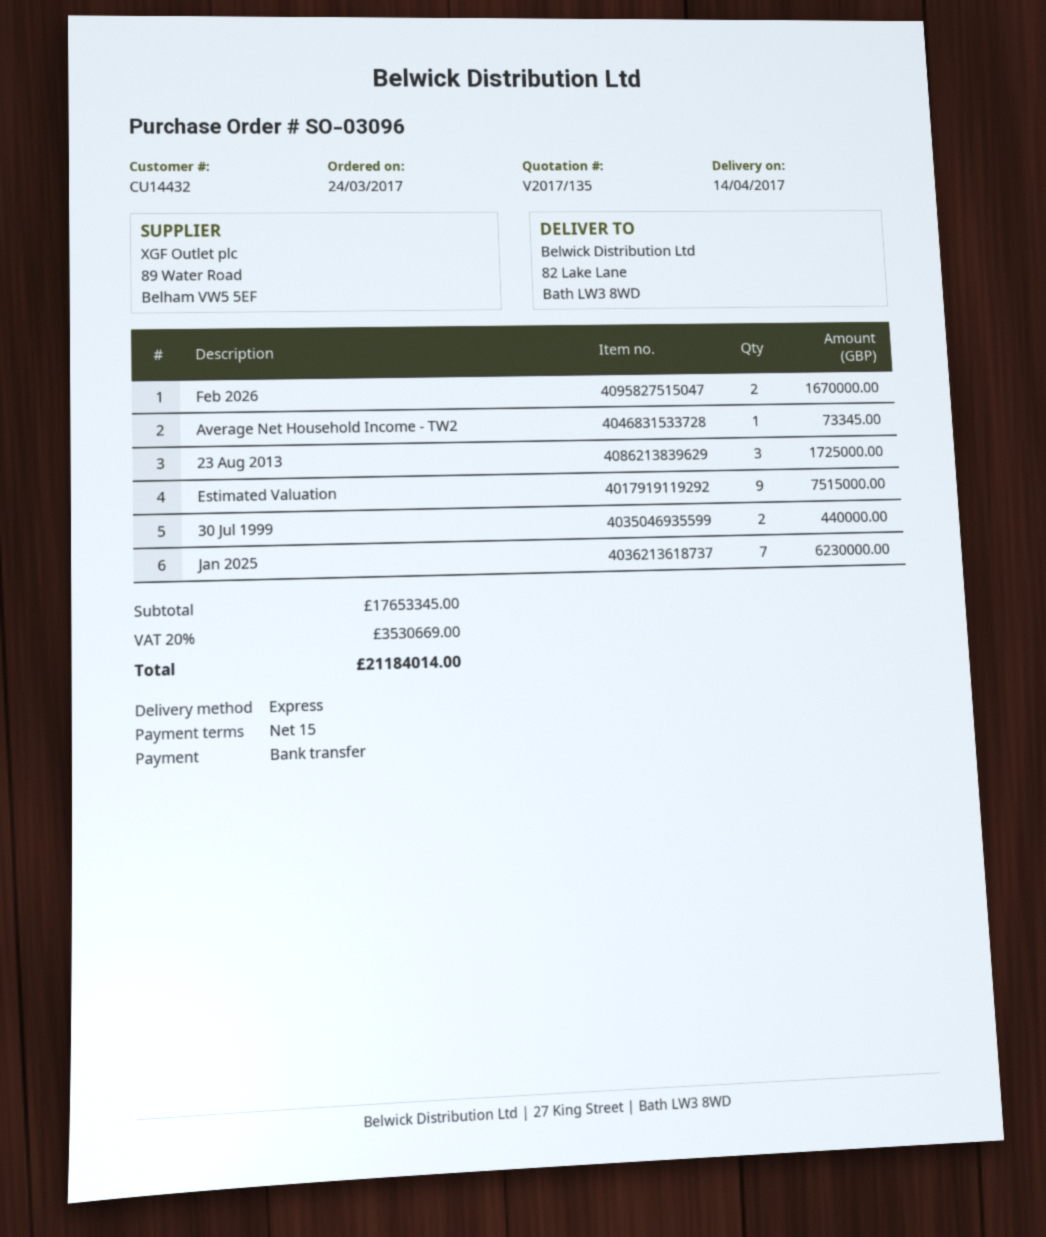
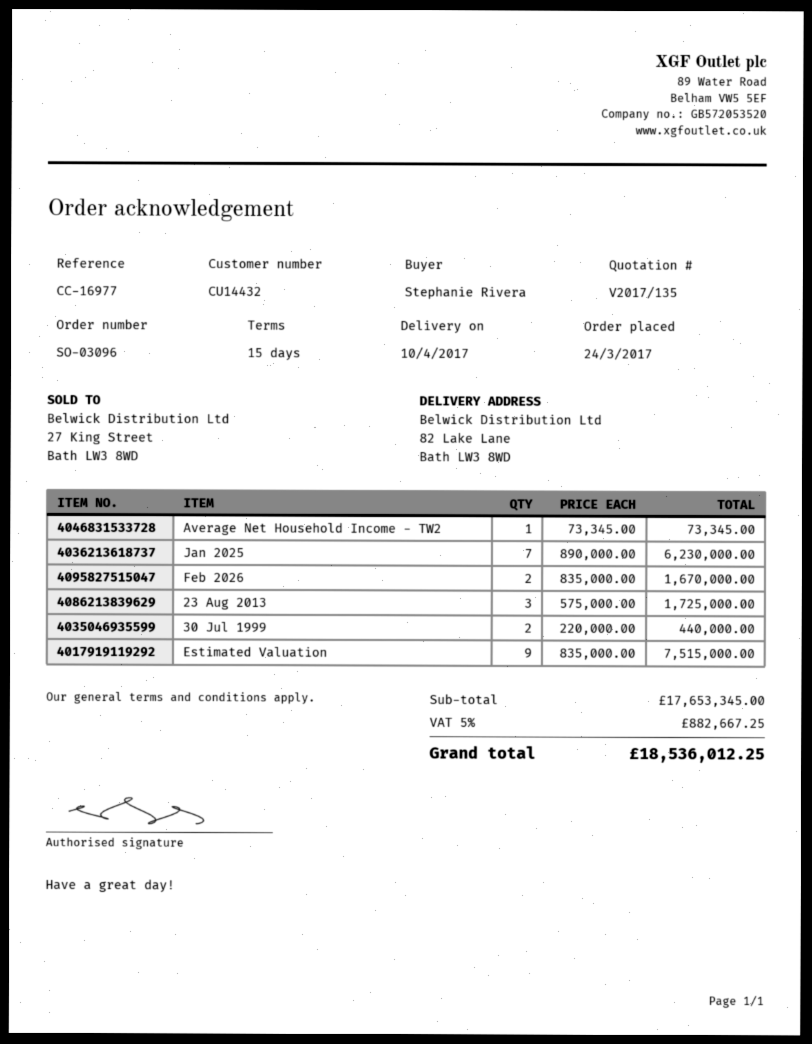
delivery date: 2017-04-14 -> 2017-04-10
tax: 20% = 3530669.00 -> 5% = 882667.25
total: 21184014.00 -> 18536012.25

